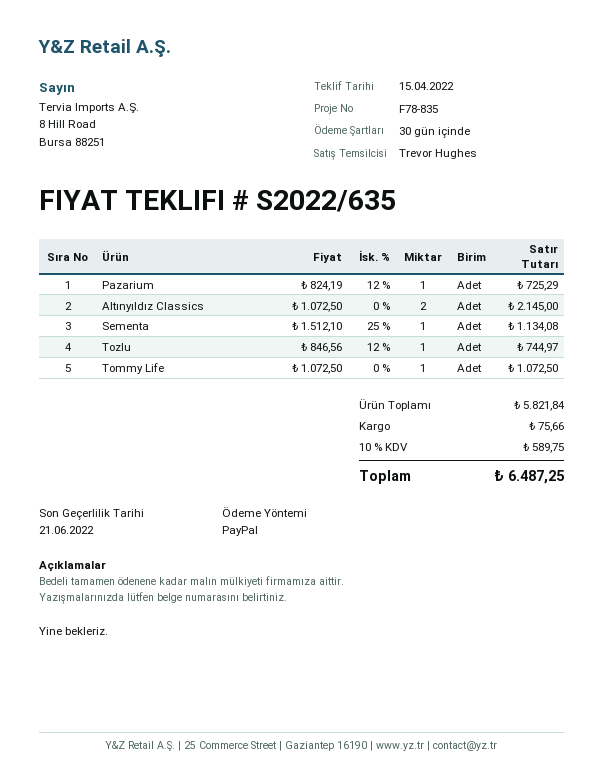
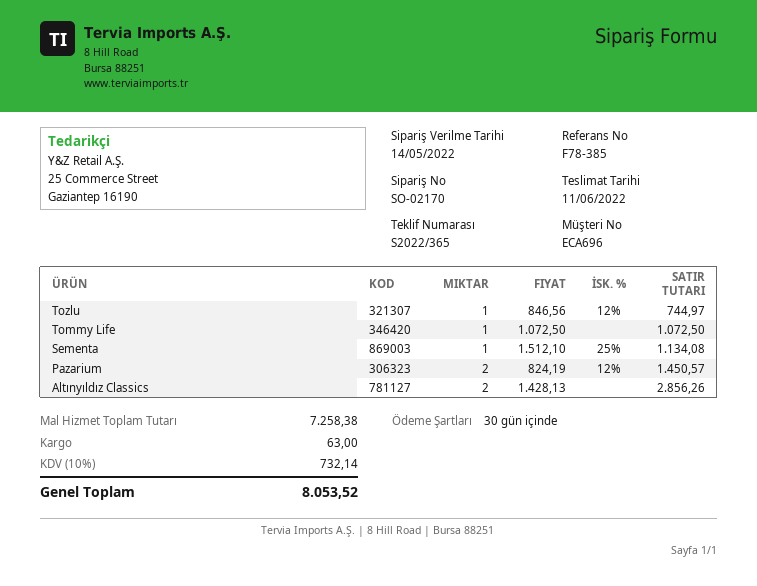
quote number: S2022/635 -> S2022/365
reference: F78-835 -> F78-385
Pazarium: 1 x 824.19 - 12% = 725.29 -> 2 x 824.19 - 12% = 1450.57
Altınyıldız Classics: 2 x 1072.50 = 2145.00 -> 2 x 1428.13 = 2856.26
subtotal: 5821.84 -> 7258.38
shipping: 75.66 -> 63.00
tax: 10% = 589.75 -> 10% = 732.14
total: 6487.25 -> 8053.52

